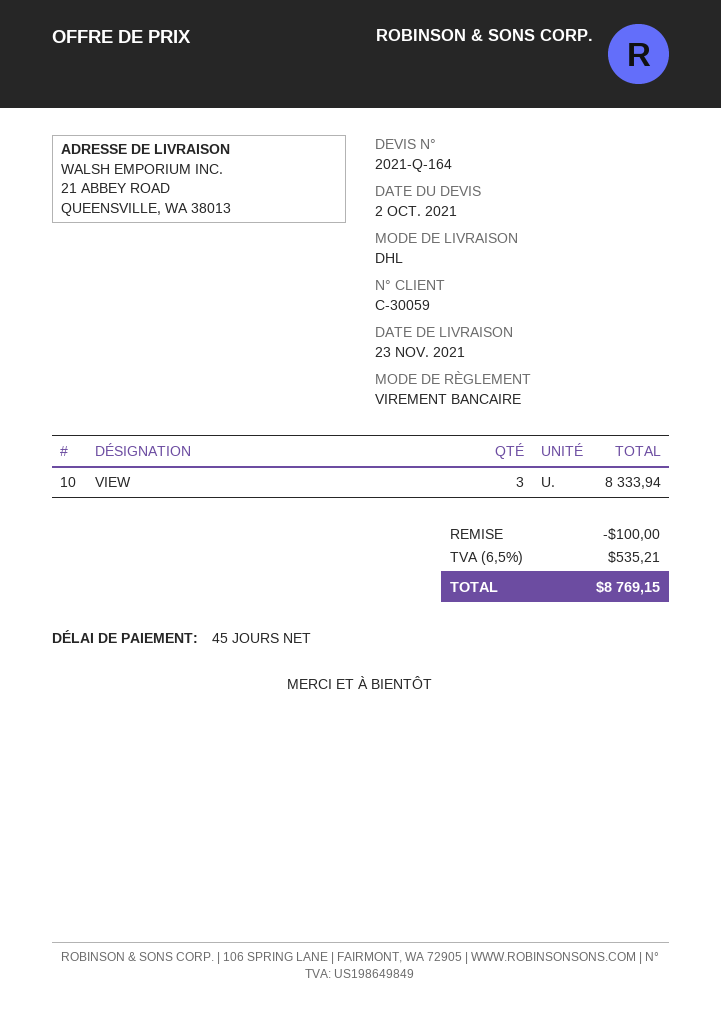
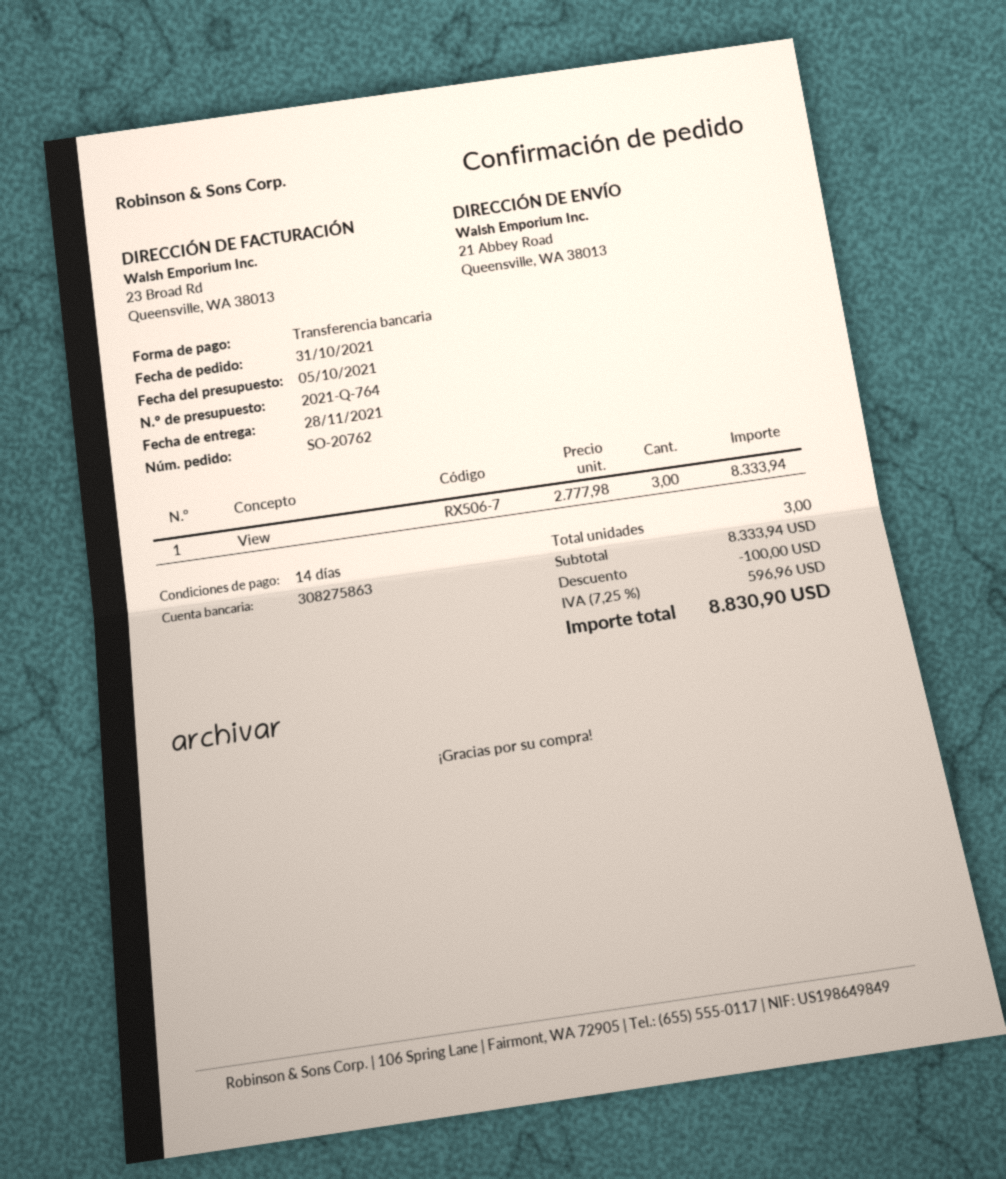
quote number: 2021-Q-164 -> 2021-Q-764
quote date: 2021-10-02 -> 2021-10-05
delivery date: 2021-11-23 -> 2021-11-28
payment terms: 45 days -> 14 days
tax: 6.5% = 535.21 -> 7.25% = 596.96
total: 8769.15 -> 8830.90

